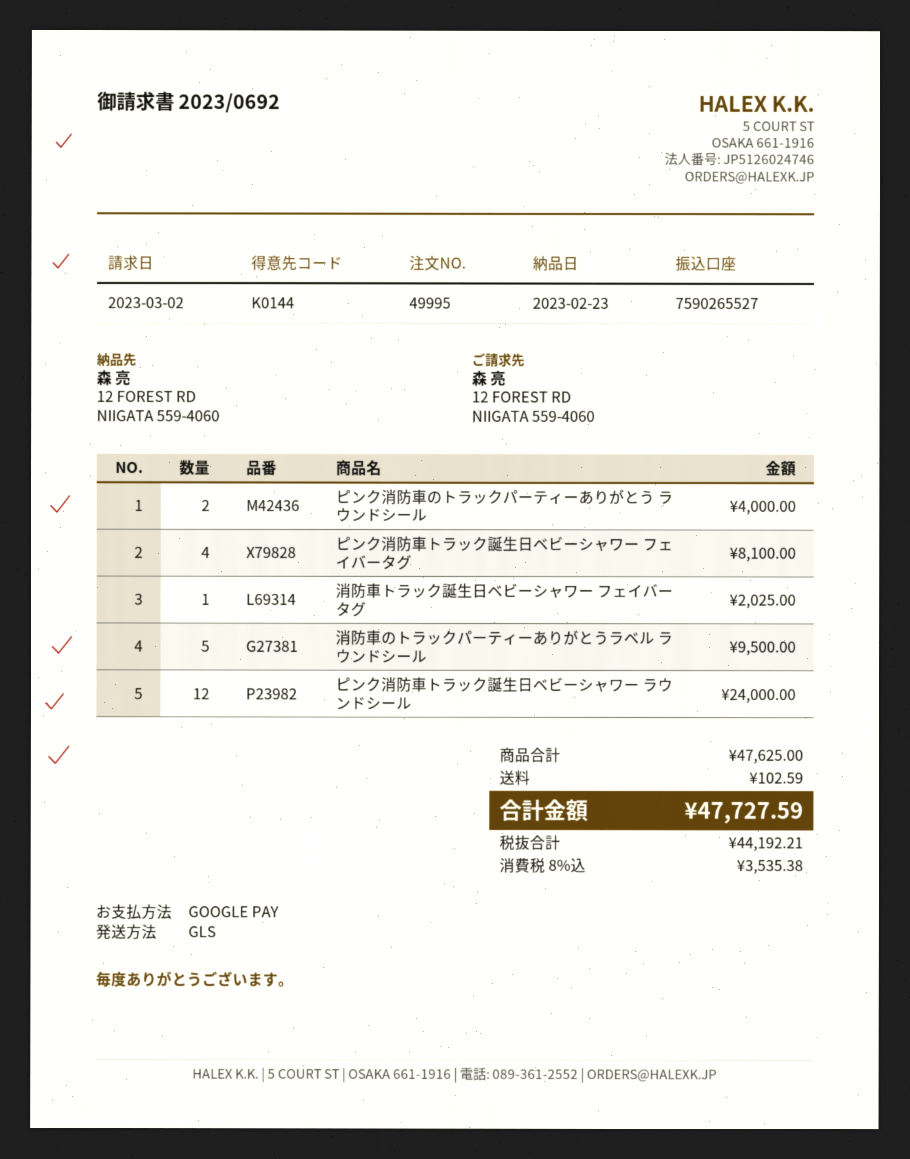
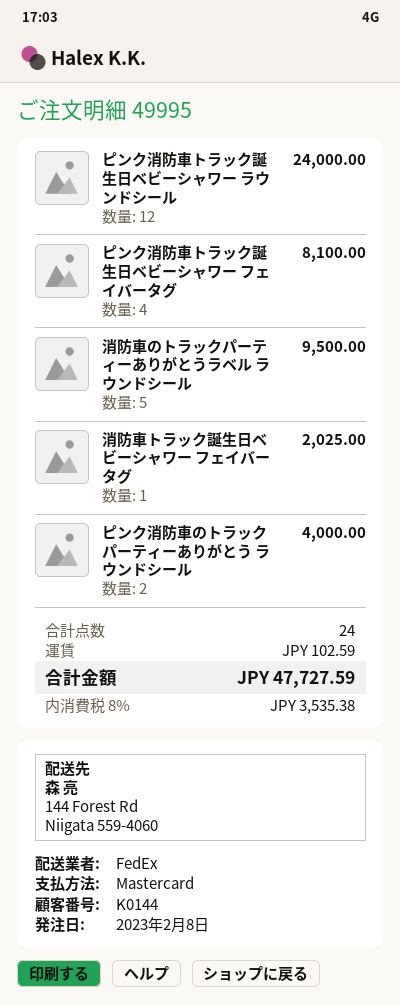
payment method: Google Pay -> Mastercard
shipping method: GLS -> FedEx
ship to: 12 FOREST RD, NIIGATA 559-4060 -> 144 Forest Rd, Niigata 559-4060

